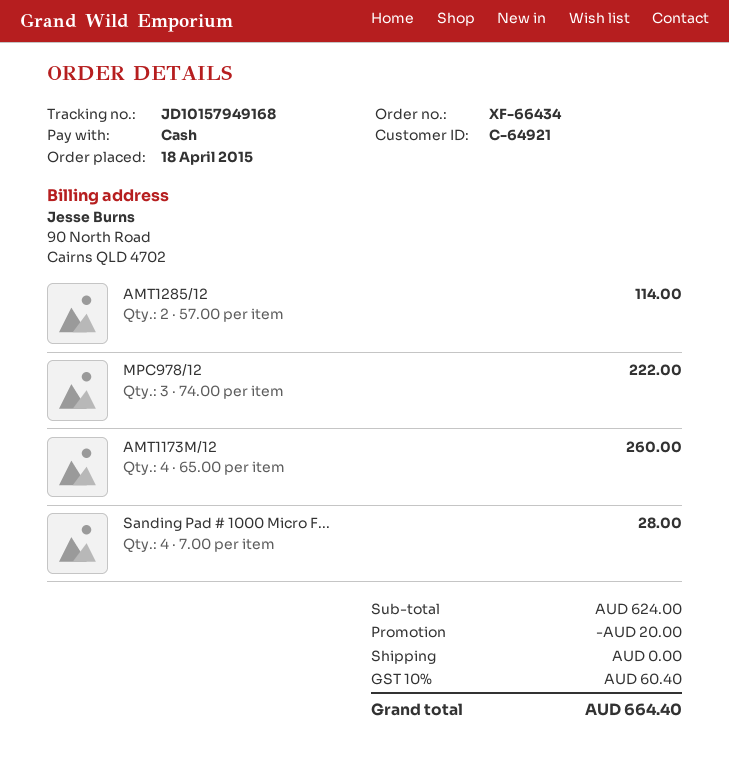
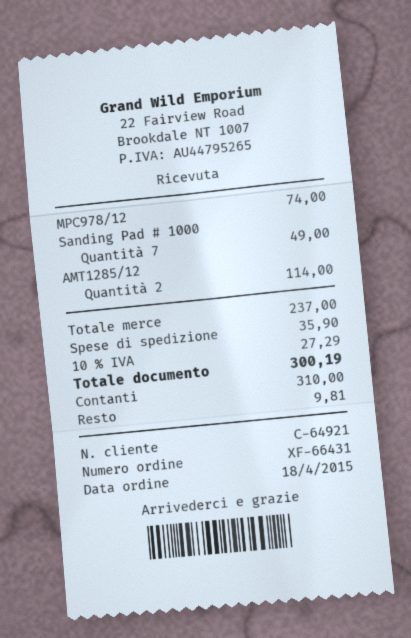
order number: XF-66434 -> XF-66431
MPC978/12: 3 for 222.00 -> 1 for 74.00
AMT1173M/12: 4 for 260.00 -> none
Sanding Pad # 1000 Micro F...: 4 for 28.00 -> 7 for 49.00
subtotal: 624.00 -> 237.00
discount: 20.00 -> none
shipping: 0.00 -> 35.90
tax: 10% = 60.40 -> 10% = 27.29
total: 664.40 -> 300.19

